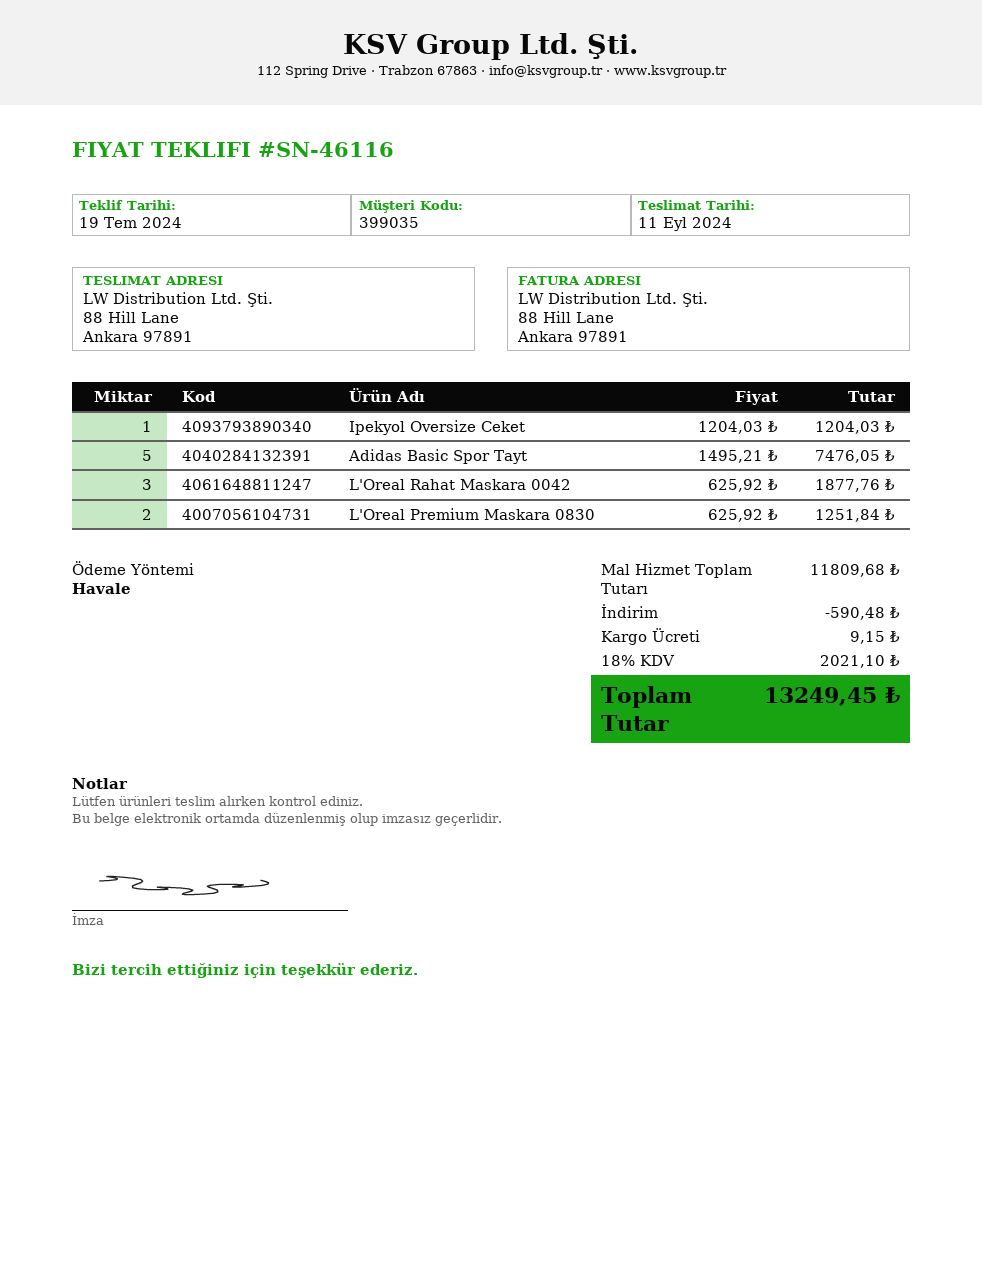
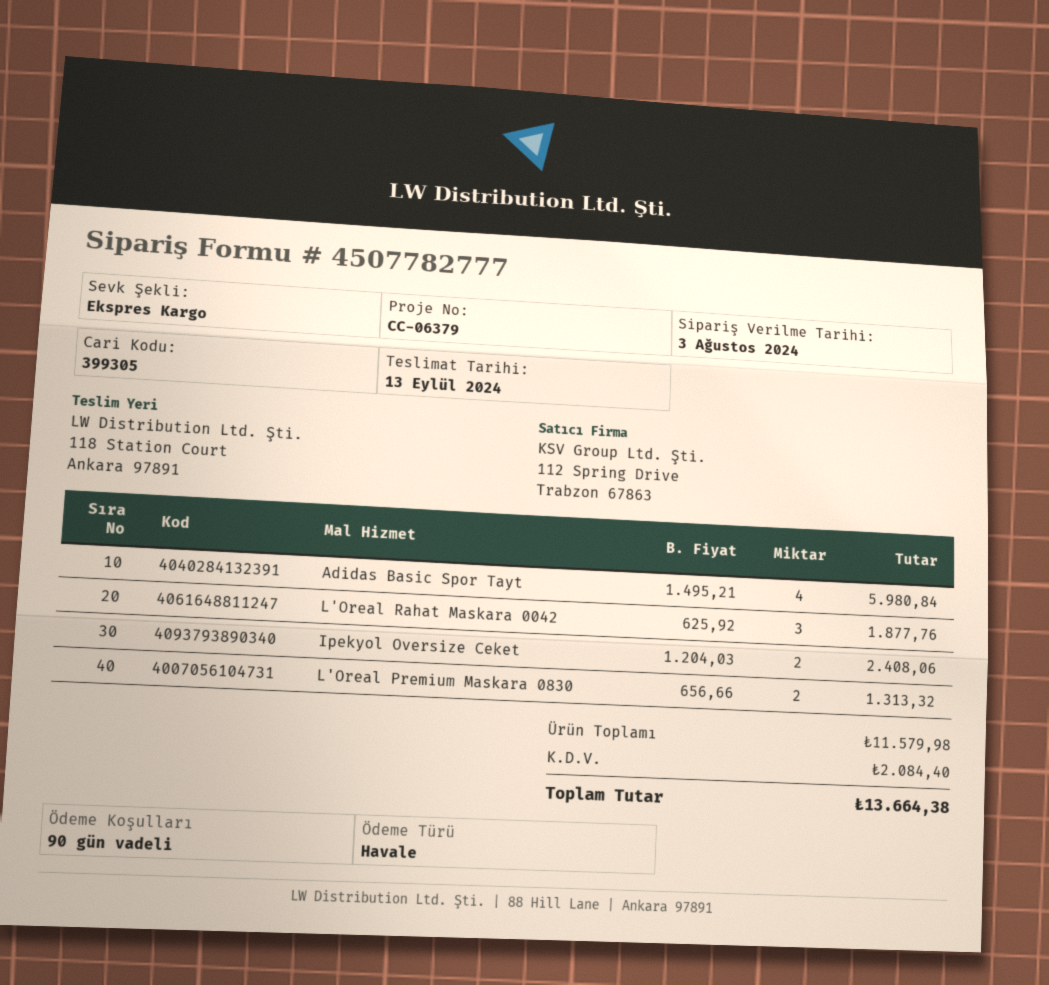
delivery date: 2024-09-11 -> 2024-09-13
customer number: 399035 -> 399305
ship to: 88 Hill Lane, Ankara 97891 -> 118 Station Court, Ankara 97891
Ipekyol Oversize Ceket: 1 x 1204.03 = 1204.03 -> 2 x 1204.03 = 2408.06
Adidas Basic Spor Tayt: 5 x 1495.21 = 7476.05 -> 4 x 1495.21 = 5980.84
L'Oreal Premium Maskara 0830: 2 x 625.92 = 1251.84 -> 2 x 656.66 = 1313.32
subtotal: 11809.68 -> 11579.98
discount: 590.48 -> none
shipping: 9.15 -> none
tax: 2021.10 -> 2084.40
total: 13249.45 -> 13664.38

